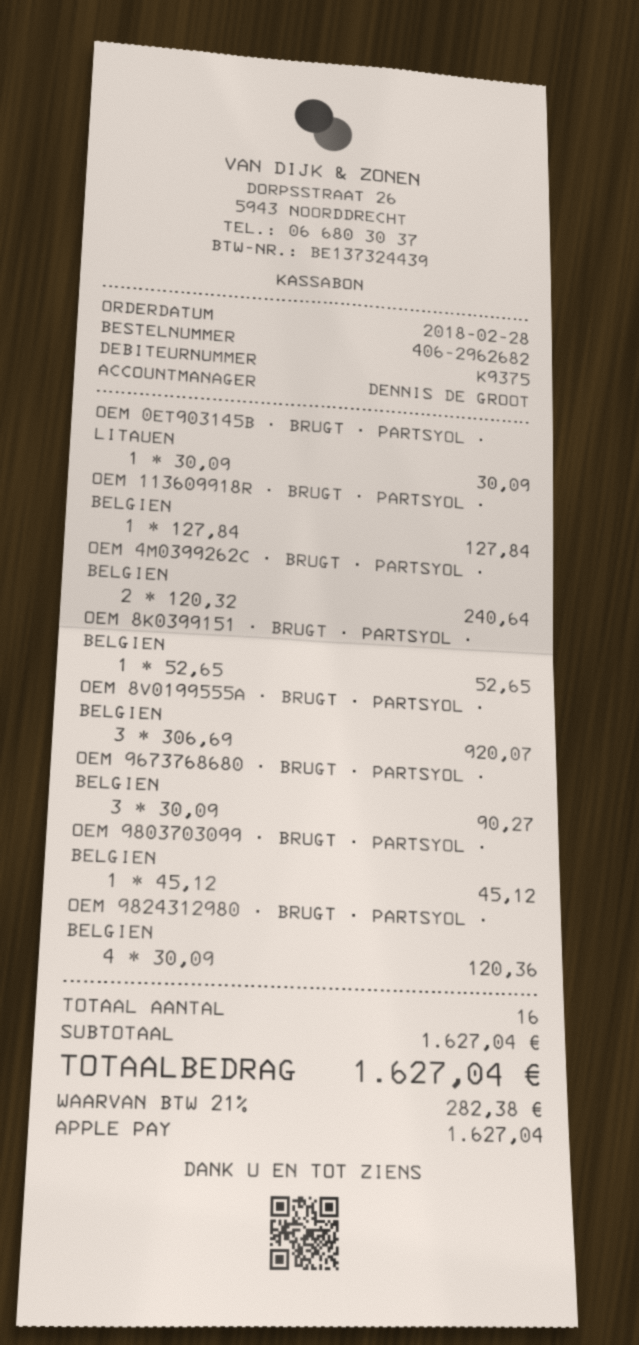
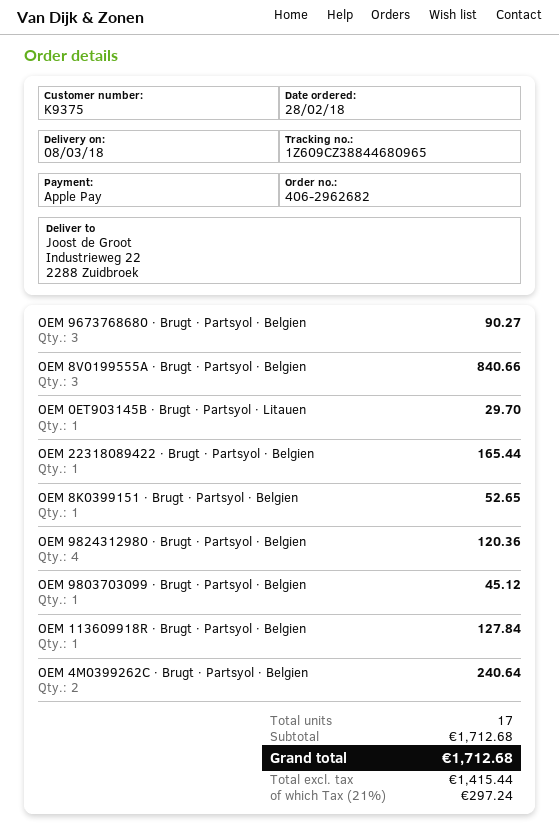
OEM 0ET903145B · BRUGT · PARTSYOL · LITAUEN: 1 for 30.09 -> 1 for 29.70
OEM 8V0199555A · BRUGT · PARTSYOL · BELGIEN: 3 for 920.07 -> 3 for 840.66
OEM 22318089422 · Brugt · Partsyol · Belgien: none -> 1 for 165.44
total quantity: 16 -> 17
subtotal: 1627.04 -> 1712.68
tax: 21% = 282.38 -> 21% = 297.24
total: 1627.04 -> 1712.68

